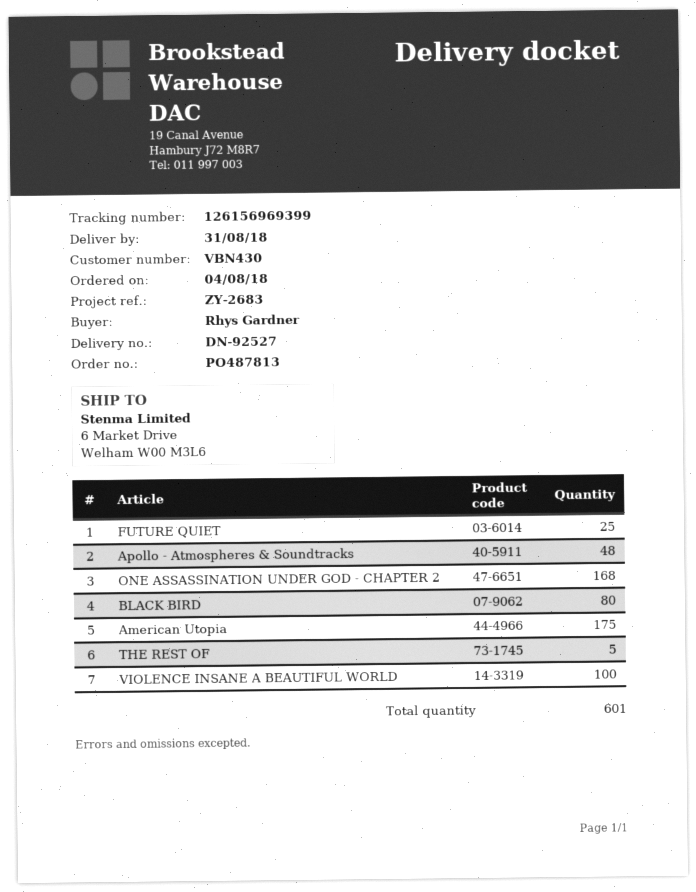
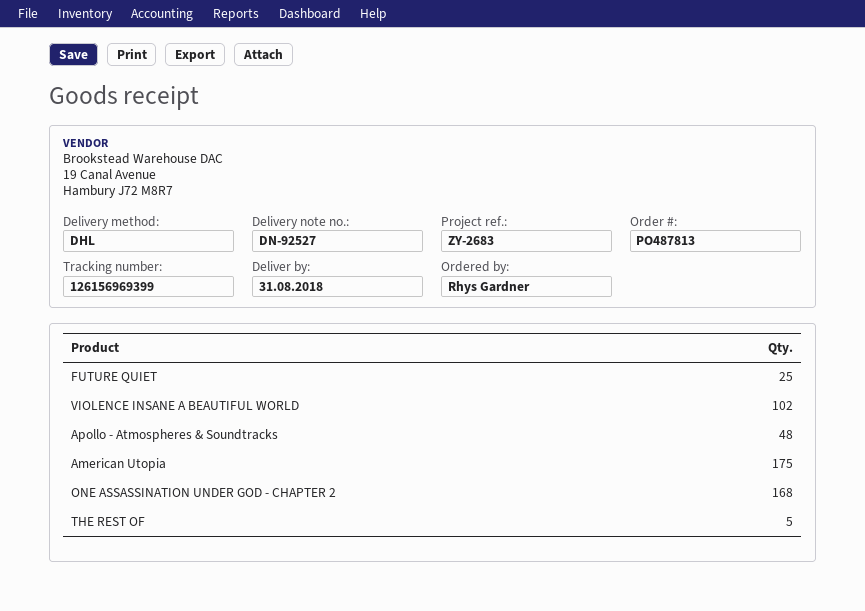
BLACK BIRD: 80 -> none
VIOLENCE INSANE A BEAUTIFUL WORLD: 100 -> 102

